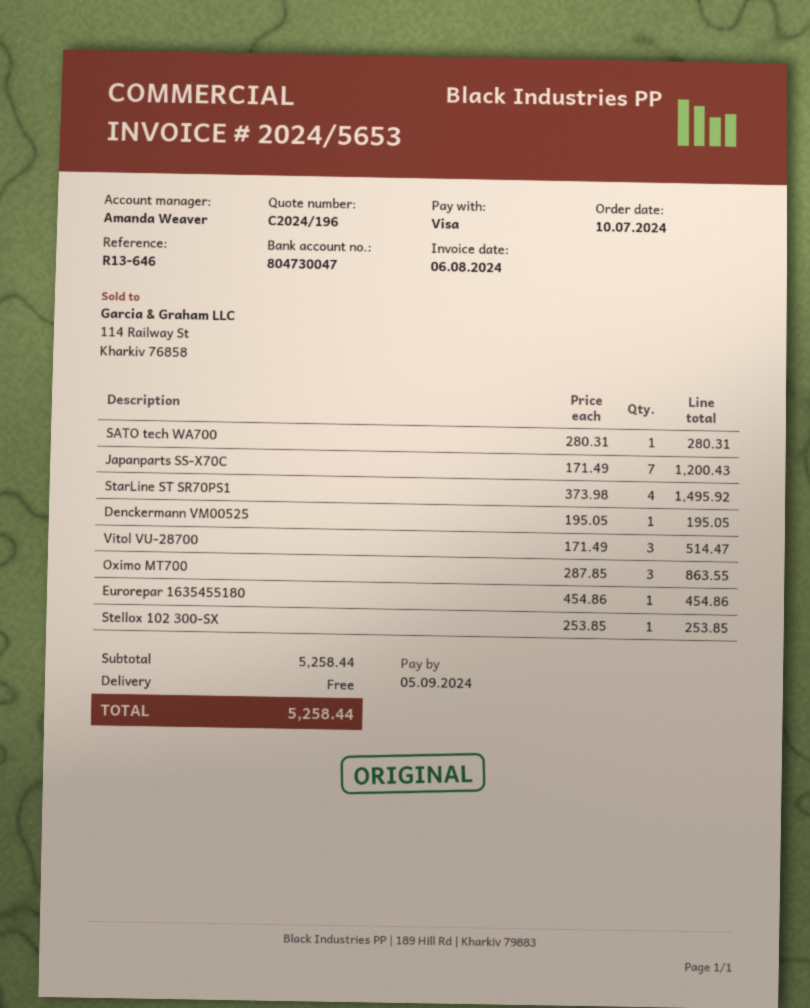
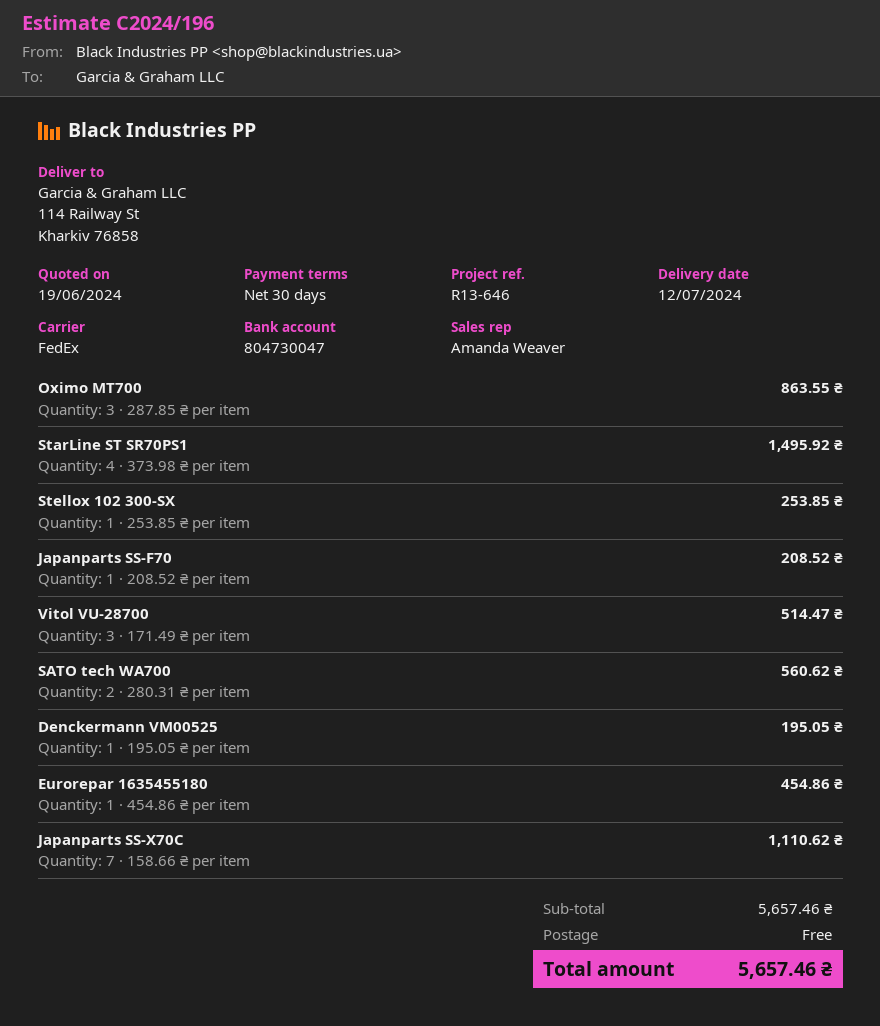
SATO tech WA700: 1 x 280.31 = 280.31 -> 2 x 280.31 = 560.62
Japanparts SS-X70C: 7 x 171.49 = 1200.43 -> 7 x 158.66 = 1110.62
Japanparts SS-F70: none -> 1 x 208.52 = 208.52
subtotal: 5258.44 -> 5657.46
total: 5258.44 -> 5657.46

